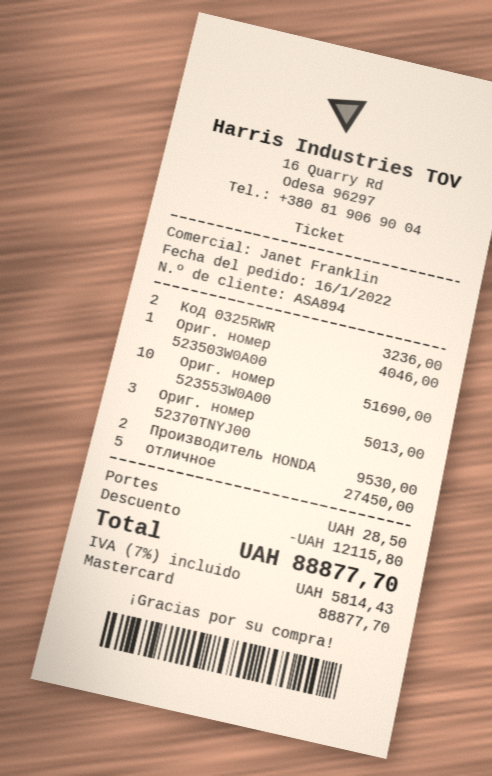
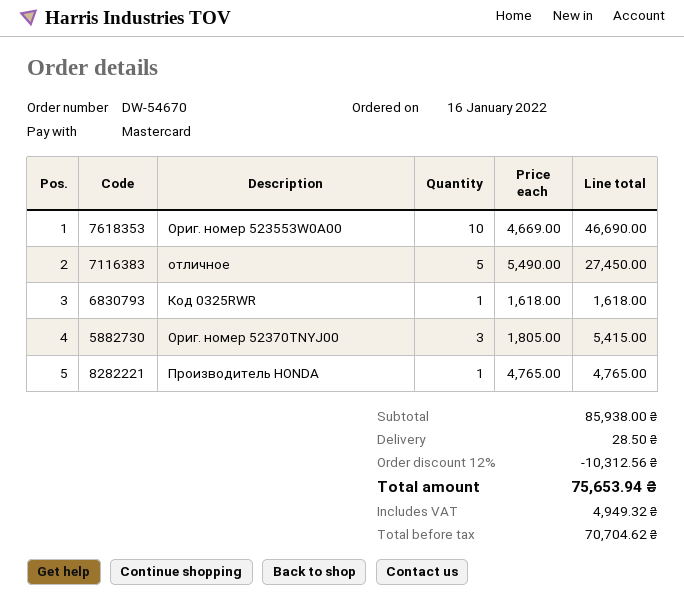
Код 0325RWR: 2 for 3236.00 -> 1 for 1618.00
Ориг. номер 523503W0A00: 1 for 4046.00 -> none
Ориг. номер 523553W0A00: 10 for 51690.00 -> 10 for 46690.00
Ориг. номер 52370TNYJ00: 3 for 5013.00 -> 3 for 5415.00
Производитель HONDA: 2 for 9530.00 -> 1 for 4765.00
discount: 12115.80 -> 10312.56
tax: 5814.43 -> 4949.32
total: 88877.70 -> 75653.94

